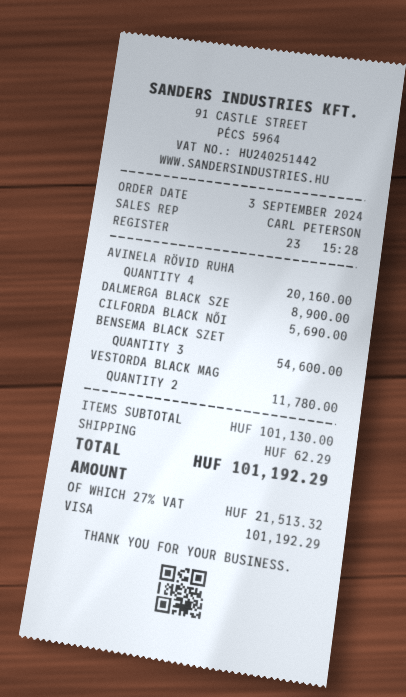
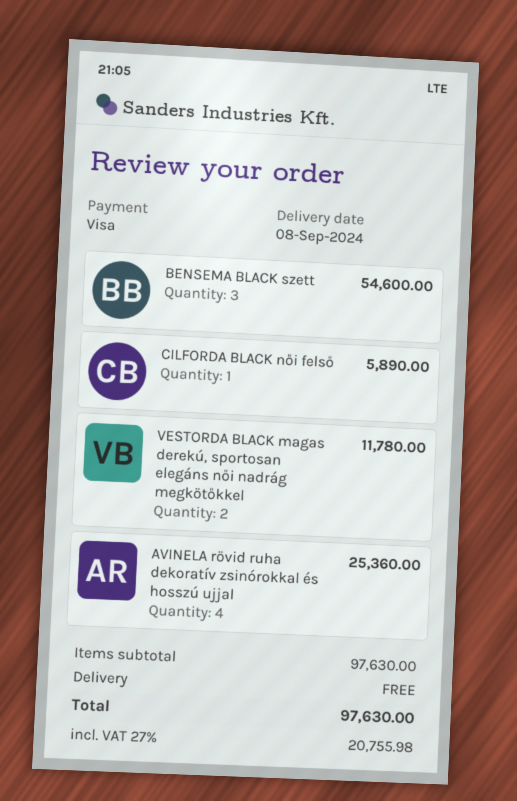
AVINELA RÖVID RUHA: 4 for 20160.00 -> 4 for 25360.00
DALMERGA BLACK SZE: 1 for 8900.00 -> none
CILFORDA BLACK NŐI: 1 for 5690.00 -> 1 for 5890.00
subtotal: 101130.00 -> 97630.00
shipping: 62.29 -> 0.00
tax: 27% = 21513.32 -> 27% = 20755.98
total: 101192.29 -> 97630.00

